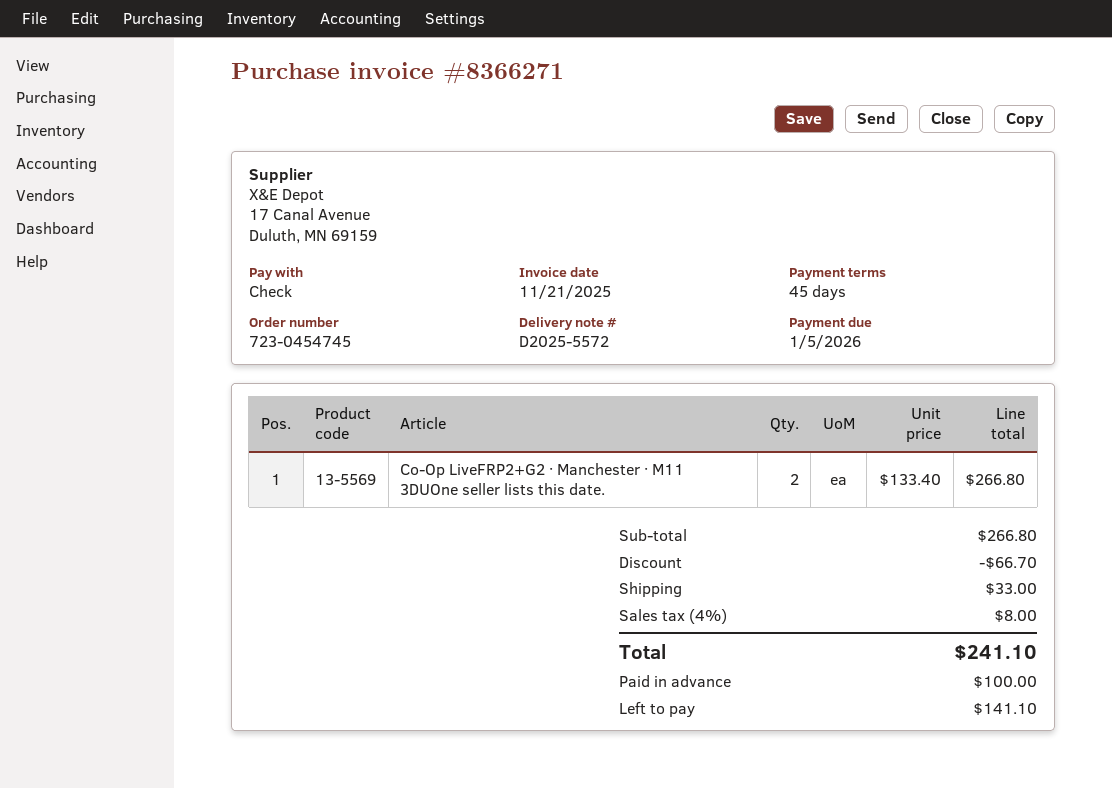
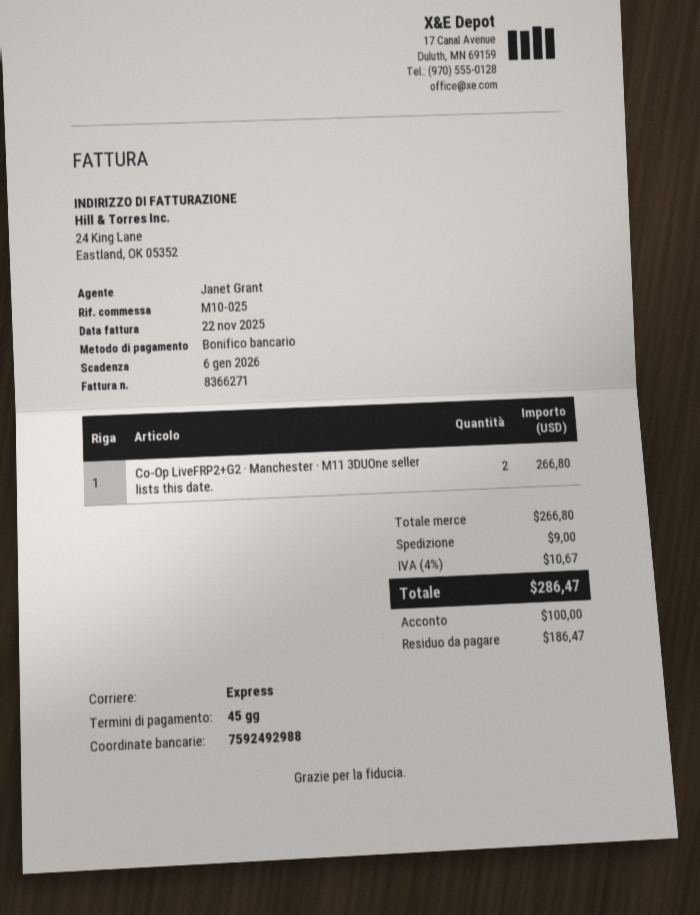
invoice date: 2025-11-21 -> 2025-11-22
due date: 2026-01-05 -> 2026-01-06
payment method: cheque -> bank transfer
discount: 66.70 -> none
shipping: 33.00 -> 9.00
tax: 4% = 8.00 -> 4% = 10.67
total: 241.10 -> 286.47
balance: 141.10 -> 186.47

